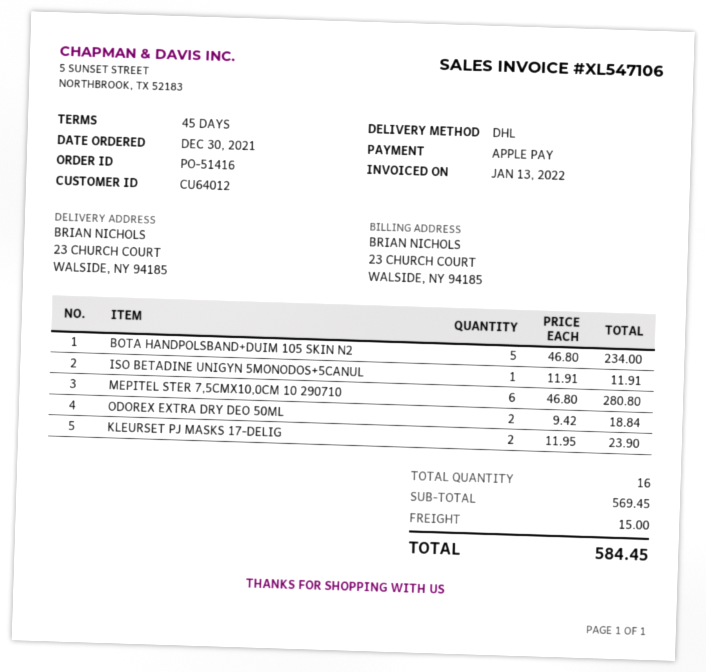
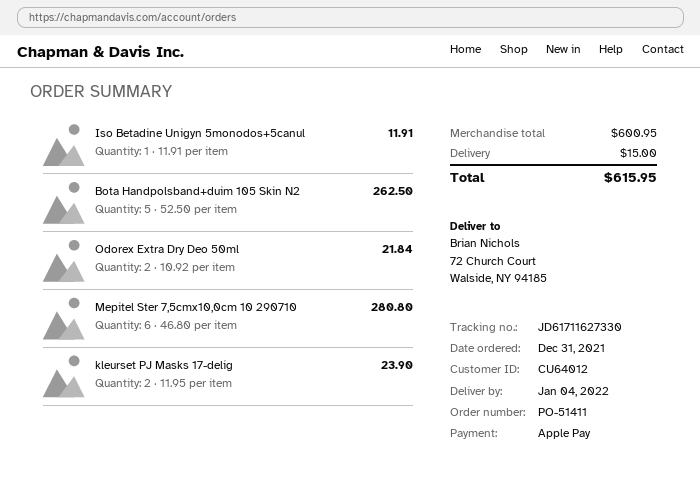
order number: PO-51416 -> PO-51411
order date: 2021-12-30 -> 2021-12-31
ship to: 23 CHURCH COURT, WALSIDE, NY 94185 -> 72 Church Court, Walside, NY 94185
BOTA HANDPOLSBAND+DUIM 105 SKIN N2: 5 x 46.80 = 234.00 -> 5 x 52.50 = 262.50
ODOREX EXTRA DRY DEO 50ML: 2 x 9.42 = 18.84 -> 2 x 10.92 = 21.84
subtotal: 569.45 -> 600.95
total: 584.45 -> 615.95

